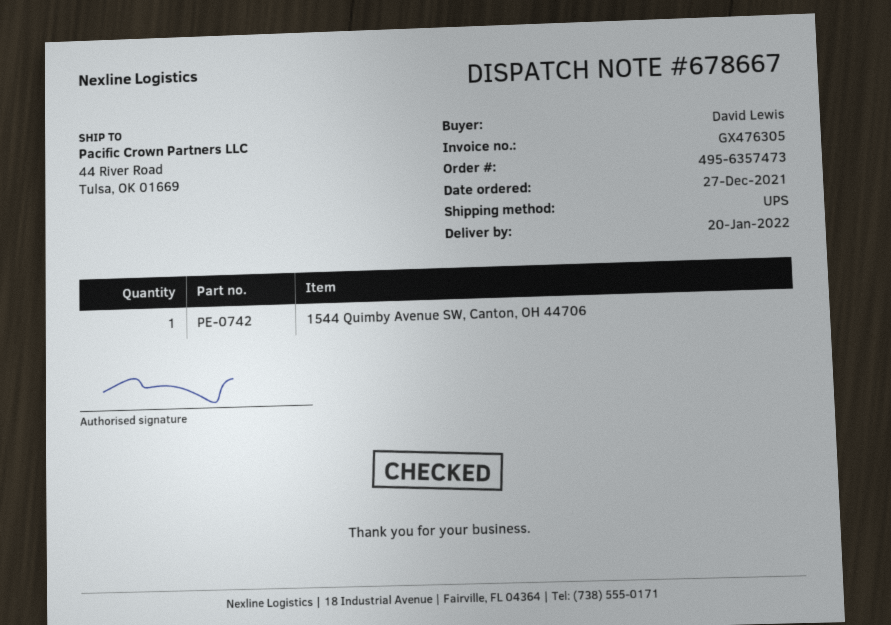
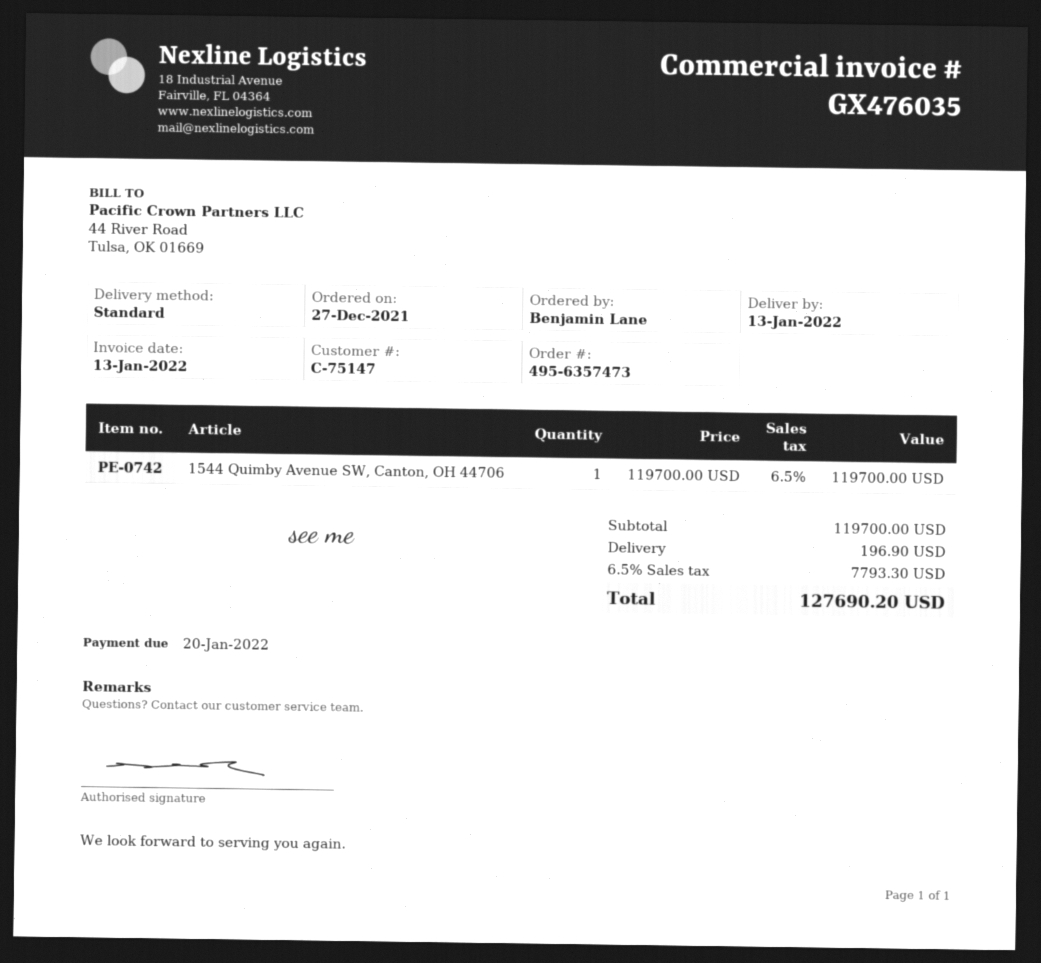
delivery date: 2022-01-20 -> 2022-01-13
invoice number: GX476305 -> GX476035
ordered by: David Lewis -> Benjamin Lane
shipping method: UPS -> standard

